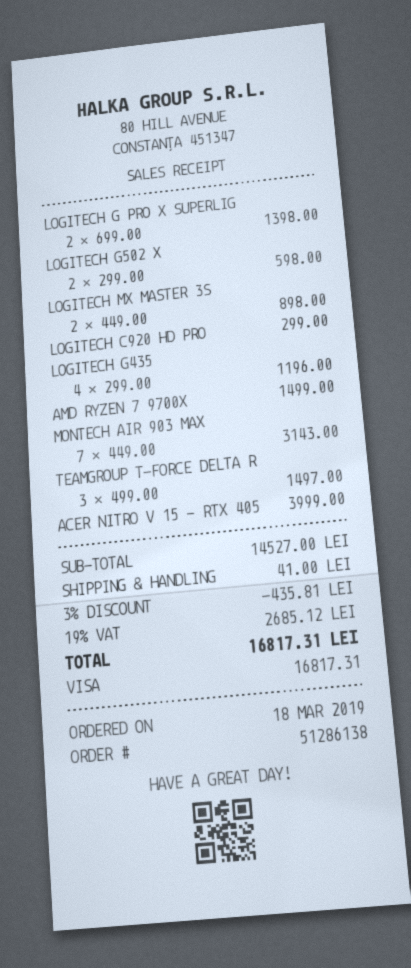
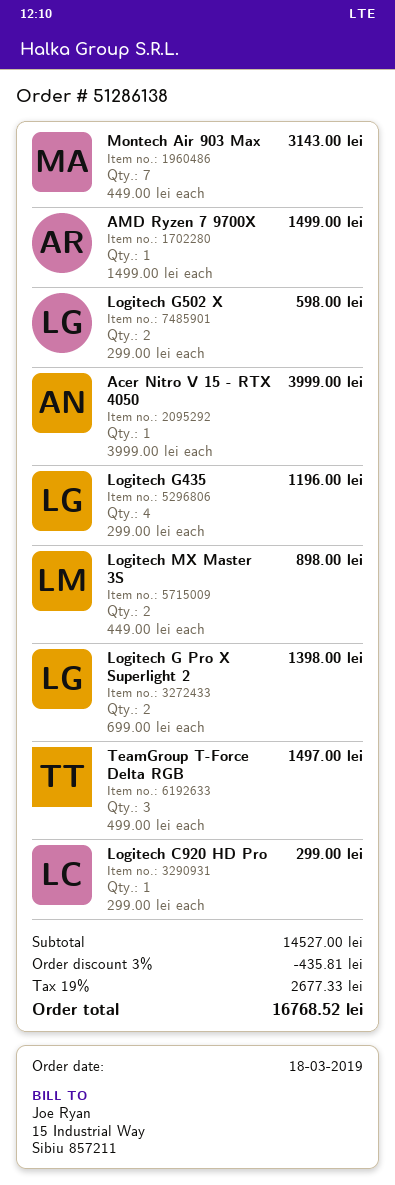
shipping: 41.00 -> none
tax: 19% = 2685.12 -> 19% = 2677.33
total: 16817.31 -> 16768.52

